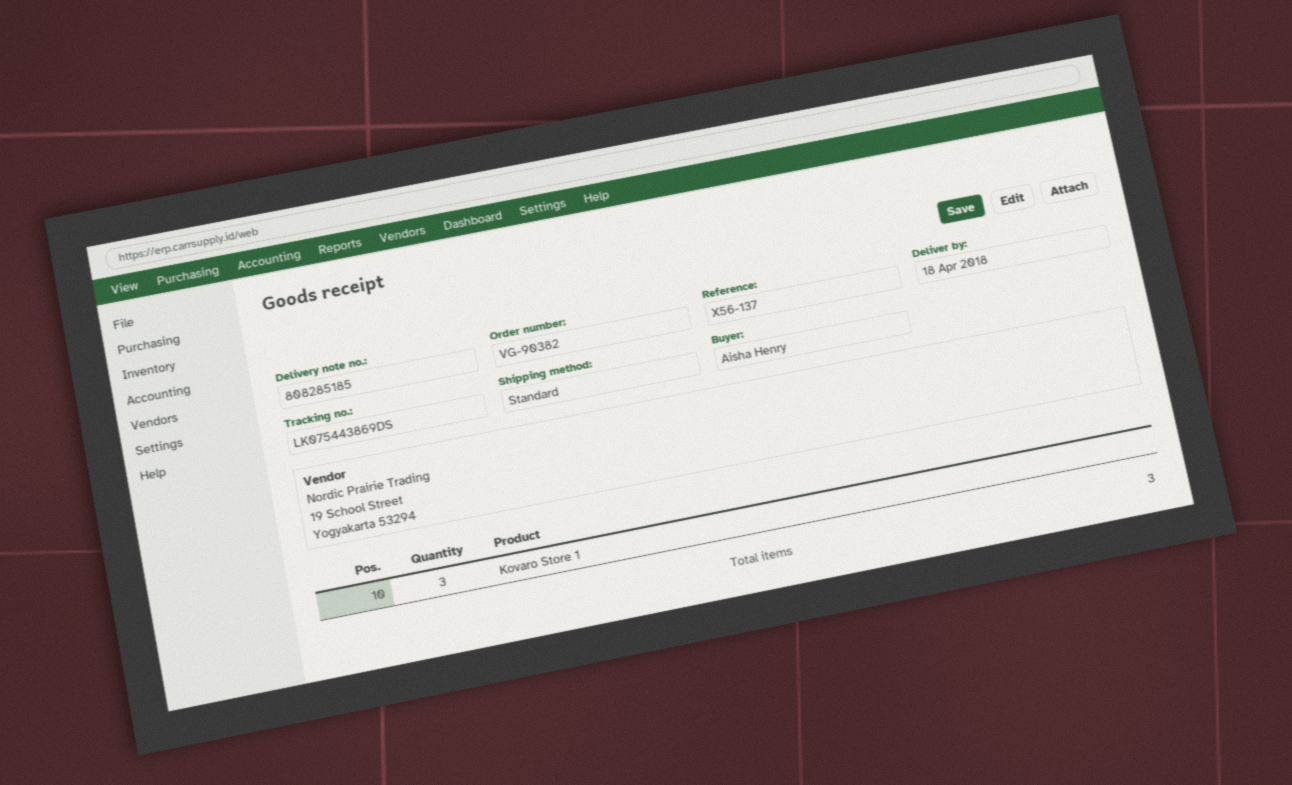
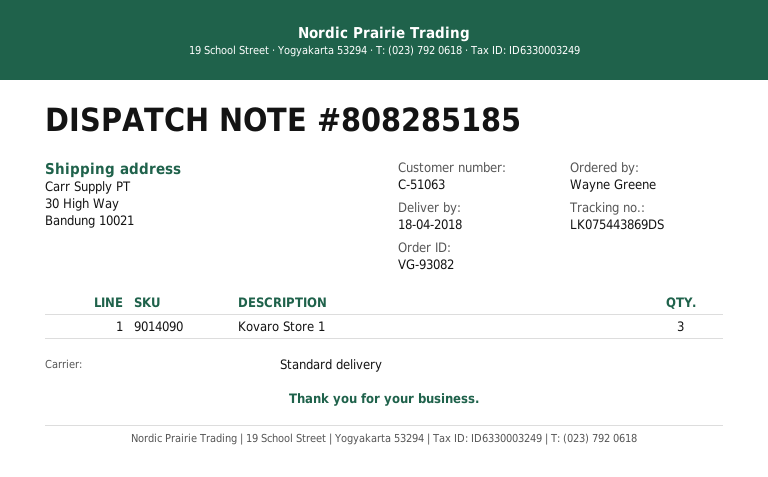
order number: VG-90382 -> VG-93082
ordered by: Aisha Henry -> Wayne Greene

